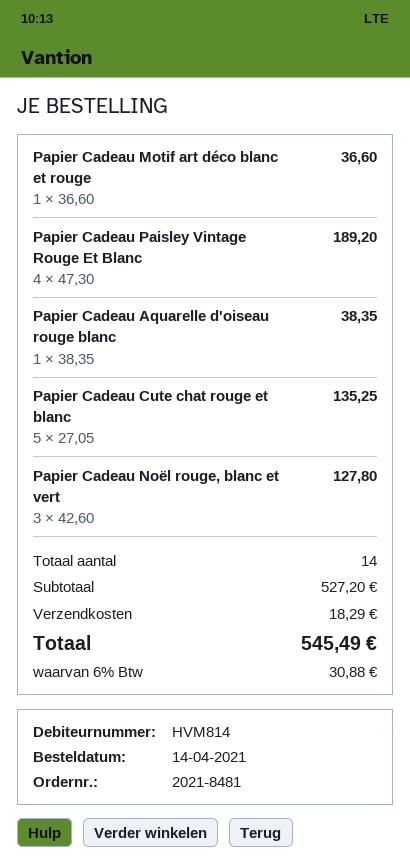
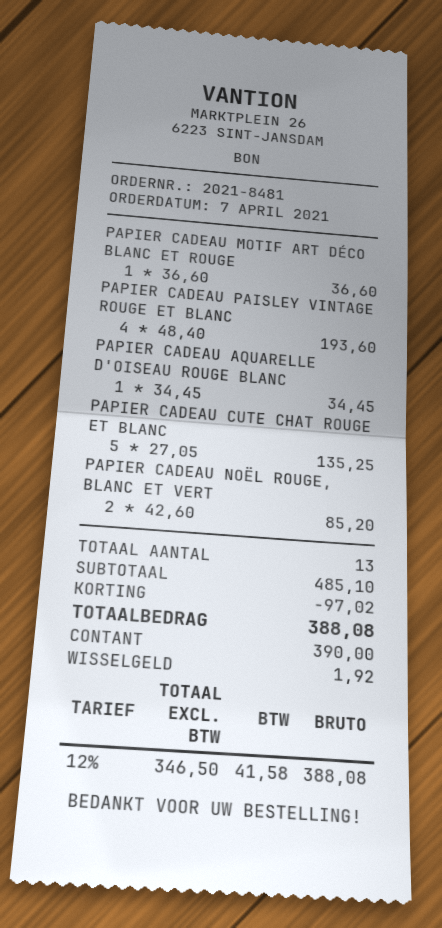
order date: 2021-04-14 -> 2021-04-07
Papier Cadeau Paisley Vintage Rouge Et Blanc: 4 x 47.30 = 189.20 -> 4 x 48.40 = 193.60
Papier Cadeau Aquarelle d'oiseau rouge blanc: 1 x 38.35 = 38.35 -> 1 x 34.45 = 34.45
Papier Cadeau Noël rouge, blanc et vert: 3 x 42.60 = 127.80 -> 2 x 42.60 = 85.20
total quantity: 14 -> 13
subtotal: 527.20 -> 485.10
discount: none -> 97.02
shipping: 18.29 -> none
tax: 6% = 30.88 -> 12% = 41.58
total: 545.49 -> 388.08

